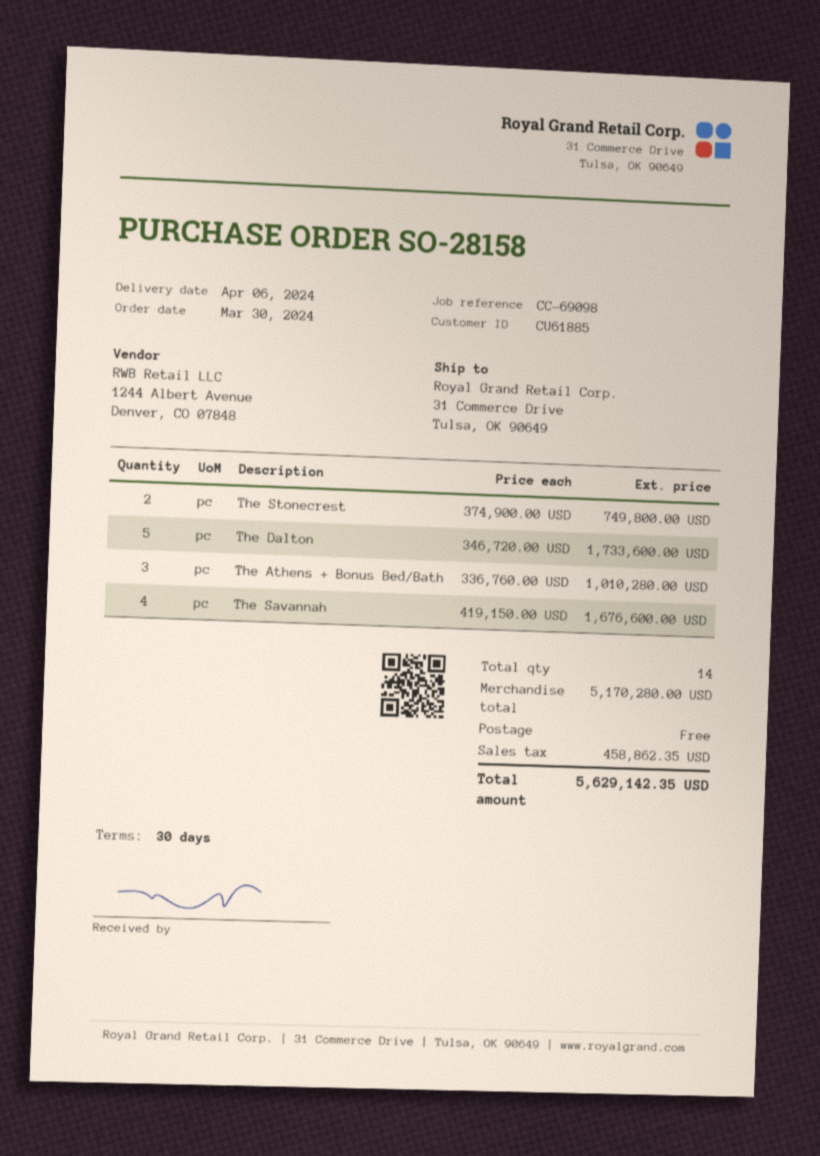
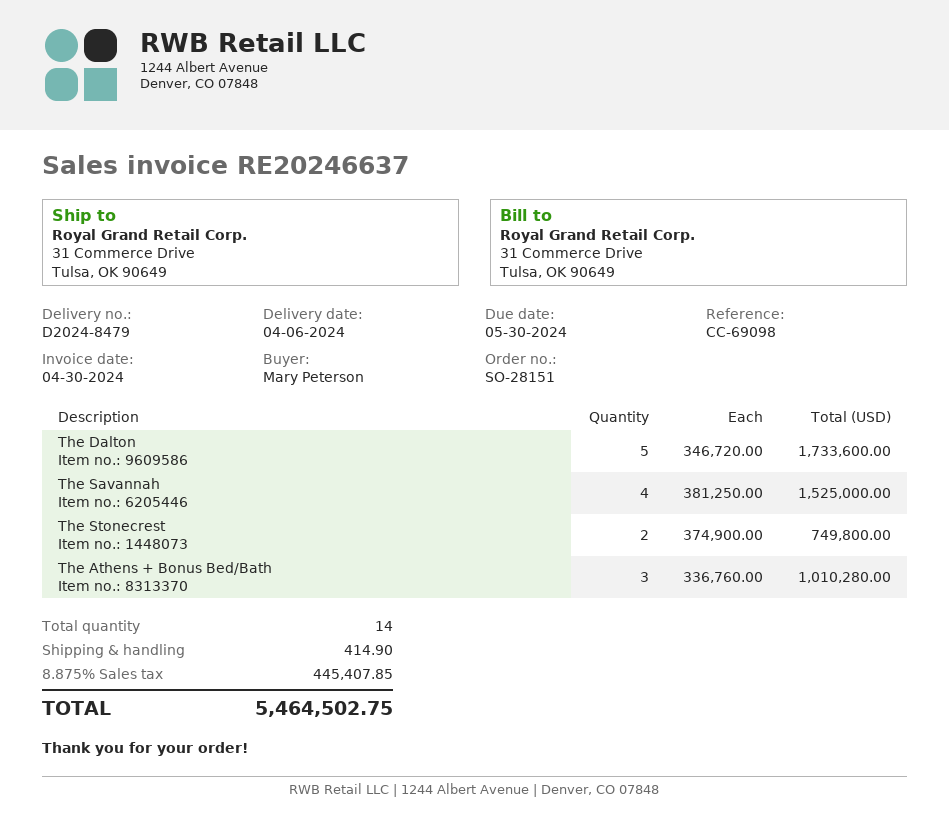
order number: SO-28158 -> SO-28151
The Savannah: 4 x 419150.00 = 1676600.00 -> 4 x 381250.00 = 1525000.00
shipping: 0.00 -> 414.90
tax: 458862.35 -> 445407.85
total: 5629142.35 -> 5464502.75

